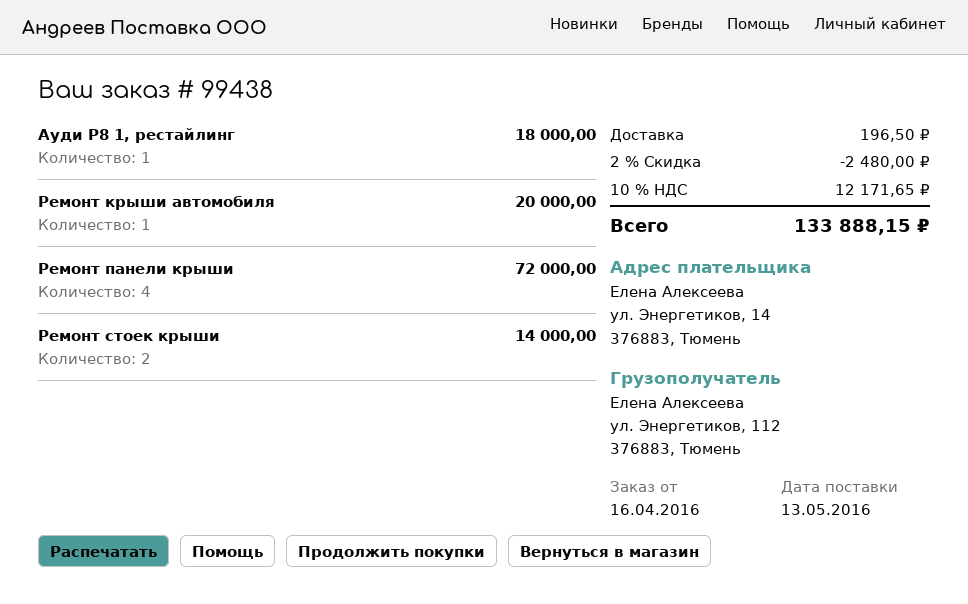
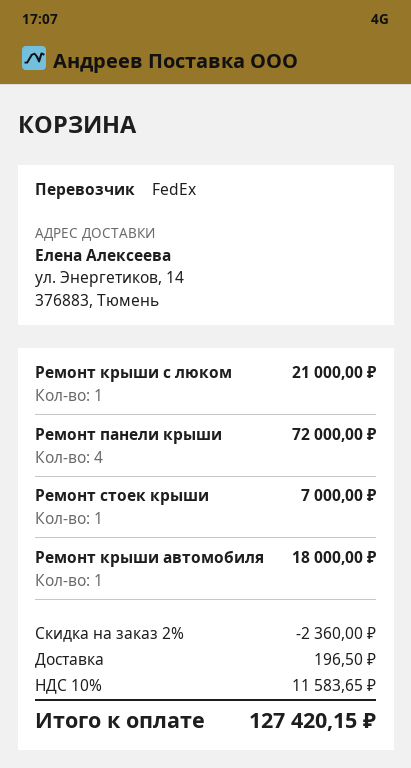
ship to: ул. Энергетиков, 112, 376883, Тюмень -> ул. Энергетиков, 14, 376883, Тюмень
Ауди Р8 1, рестайлинг: 1 for 18000.00 -> none
Ремонт крыши автомобиля: 1 for 20000.00 -> 1 for 18000.00
Ремонт стоек крыши: 2 for 14000.00 -> 1 for 7000.00
Ремонт крыши с люком: none -> 1 for 21000.00
discount: 2% = 2480.00 -> 2% = 2360.00
tax: 10% = 12171.65 -> 10% = 11583.65
total: 133888.15 -> 127420.15

